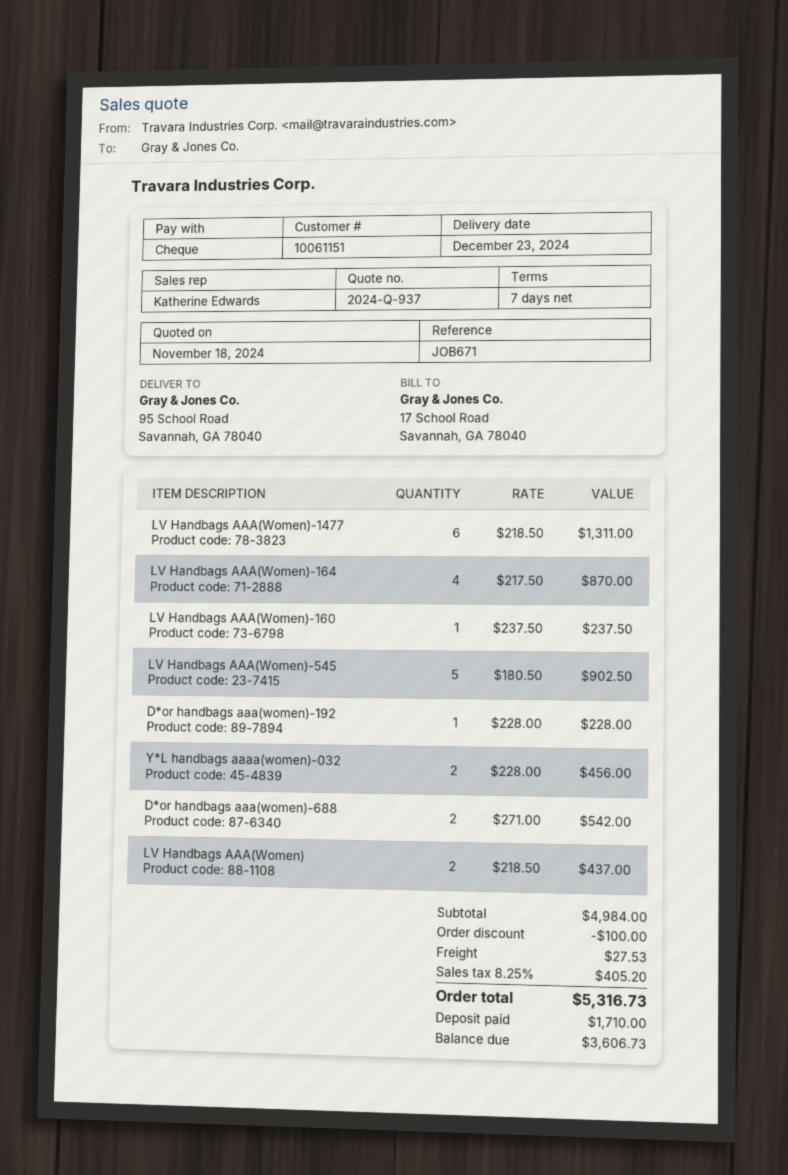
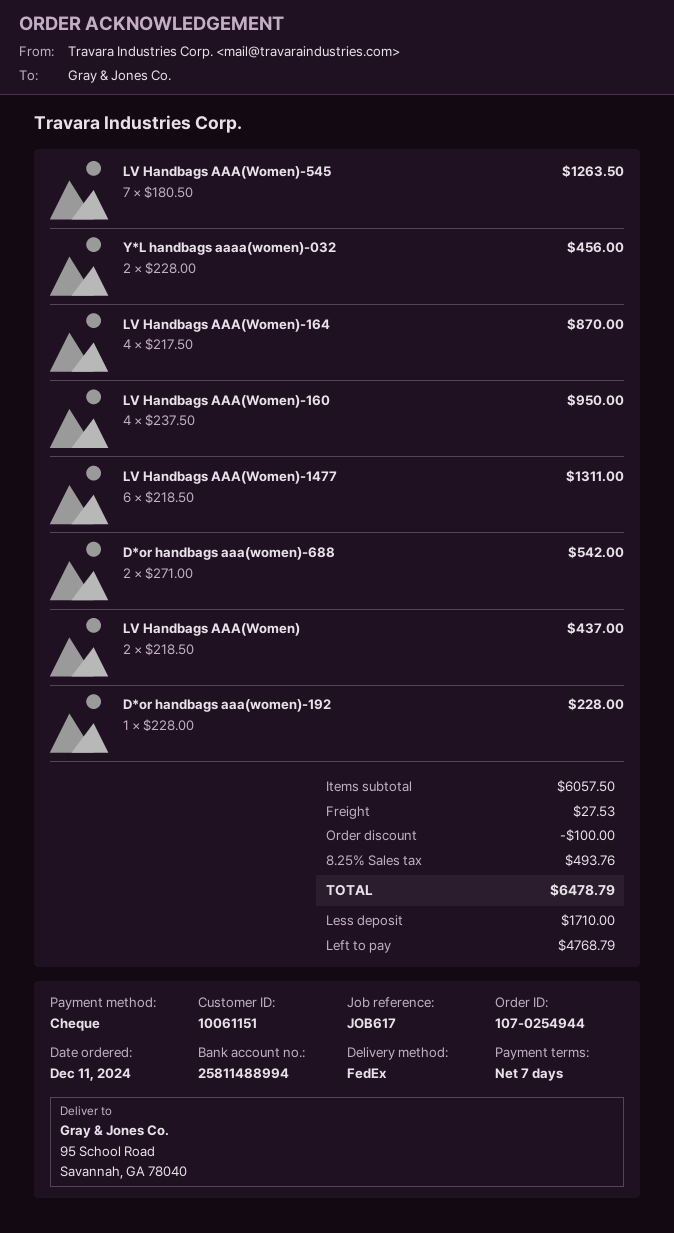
reference: JOB671 -> JOB617
LV Handbags AAA(Women)-160: 1 x 237.50 = 237.50 -> 4 x 237.50 = 950.00
LV Handbags AAA(Women)-545: 5 x 180.50 = 902.50 -> 7 x 180.50 = 1263.50
subtotal: 4984.00 -> 6057.50
tax: 8.25% = 405.20 -> 8.25% = 493.76
total: 5316.73 -> 6478.79
balance: 3606.73 -> 4768.79

